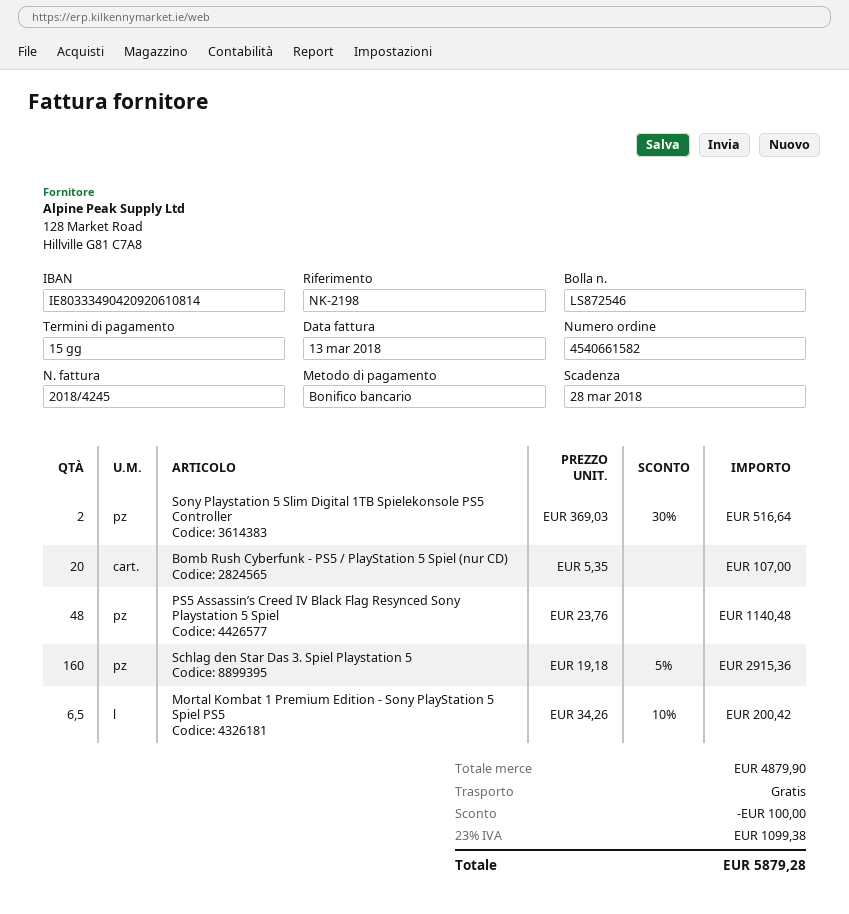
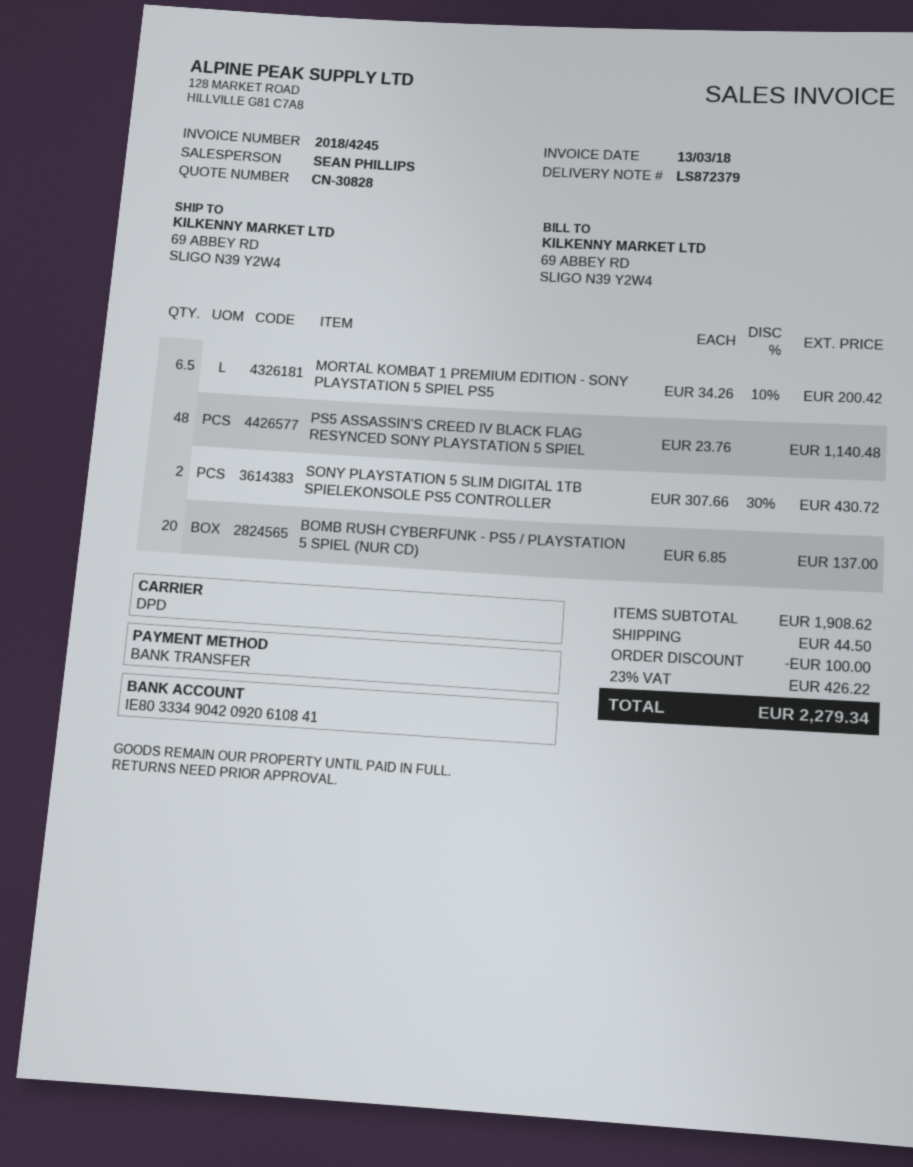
delivery note number: LS872546 -> LS872379
bank account: IE80333490420920610814 -> IE80333490420920610841
Sony Playstation 5 Slim Digital 1TB Spielekonsole PS5 Controller: 2 x 369.03 - 30% = 516.64 -> 2 x 307.66 - 30% = 430.72
Bomb Rush Cyberfunk - PS5 / PlayStation 5 Spiel (nur CD): 20 x 5.35 = 107.00 -> 20 x 6.85 = 137.00
Schlag den Star Das 3. Spiel Playstation 5: 160 x 19.18 - 5% = 2915.36 -> none
subtotal: 4879.90 -> 1908.62
shipping: 0.00 -> 44.50
tax: 23% = 1099.38 -> 23% = 426.22
total: 5879.28 -> 2279.34

